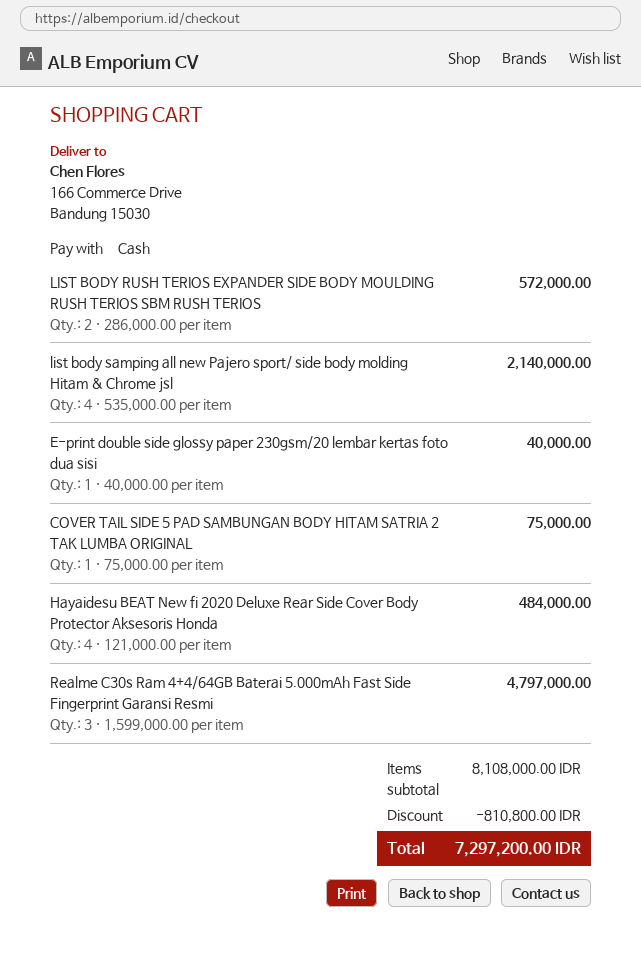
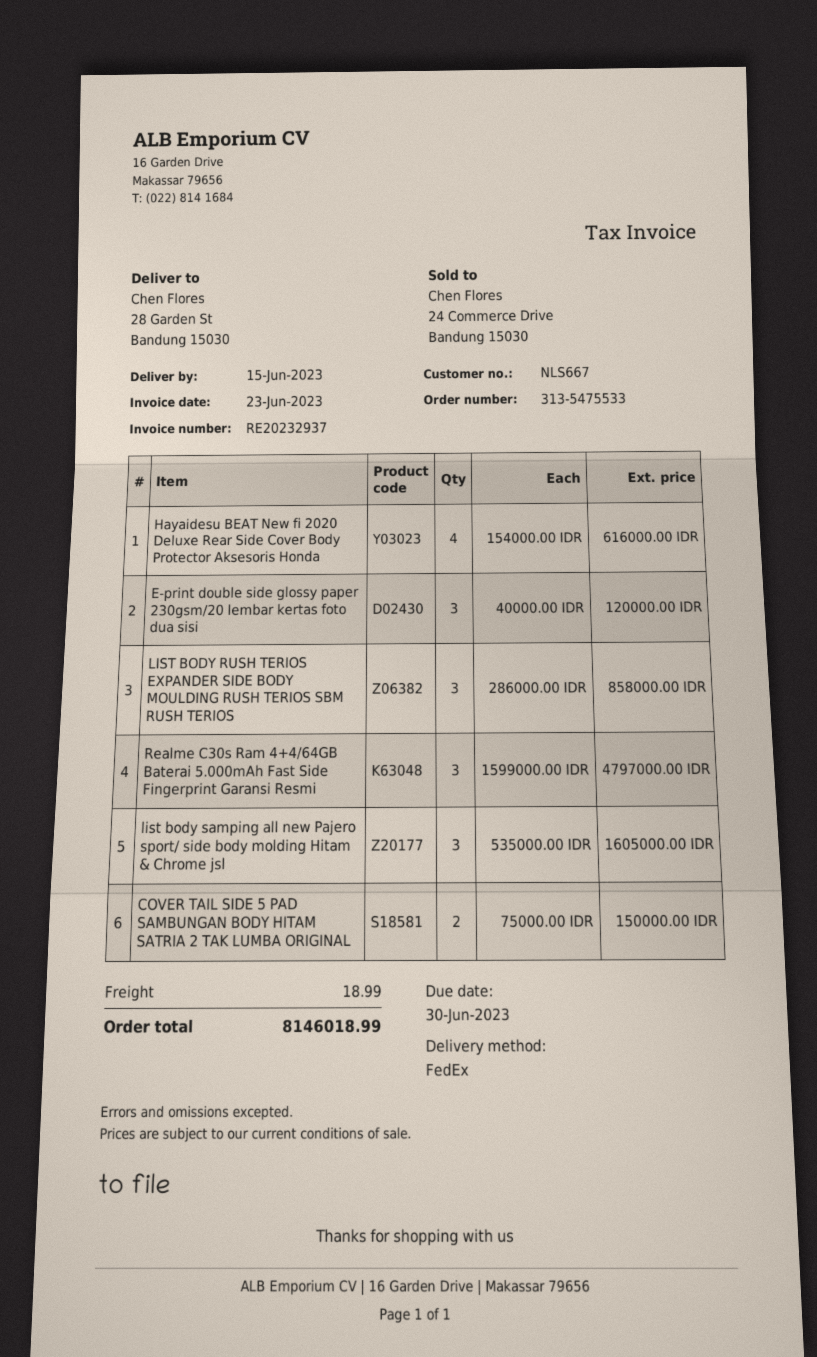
ship to: 166 Commerce Drive, Bandung 15030 -> 28 Garden St, Bandung 15030
LIST BODY RUSH TERIOS EXPANDER SIDE BODY MOULDING RUSH TERIOS SBM RUSH TERIOS: 2 x 286000.00 = 572000.00 -> 3 x 286000.00 = 858000.00
list body samping all new Pajero sport/ side body molding Hitam & Chrome jsl: 4 x 535000.00 = 2140000.00 -> 3 x 535000.00 = 1605000.00
E-print double side glossy paper 230gsm/20 lembar kertas foto dua sisi: 1 x 40000.00 = 40000.00 -> 3 x 40000.00 = 120000.00
COVER TAIL SIDE 5 PAD SAMBUNGAN BODY HITAM SATRIA 2 TAK LUMBA ORIGINAL: 1 x 75000.00 = 75000.00 -> 2 x 75000.00 = 150000.00
Hayaidesu BEAT New fi 2020 Deluxe Rear Side Cover Body Protector Aksesoris Honda: 4 x 121000.00 = 484000.00 -> 4 x 154000.00 = 616000.00
discount: 810800.00 -> none
shipping: none -> 18.99
total: 7297200.00 -> 8146018.99

